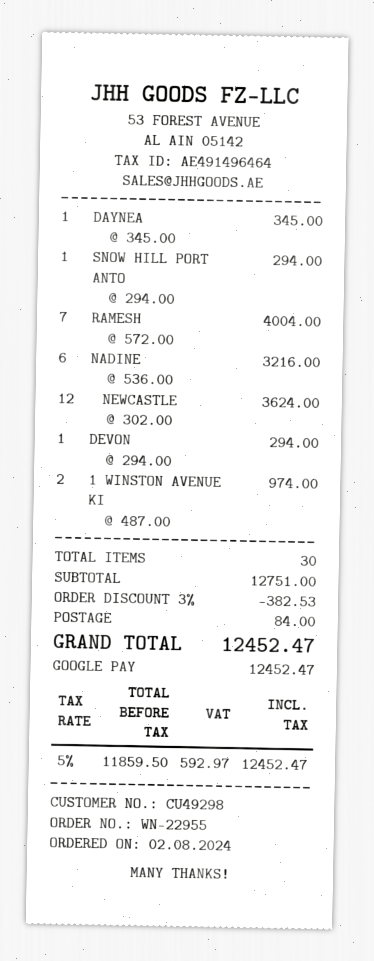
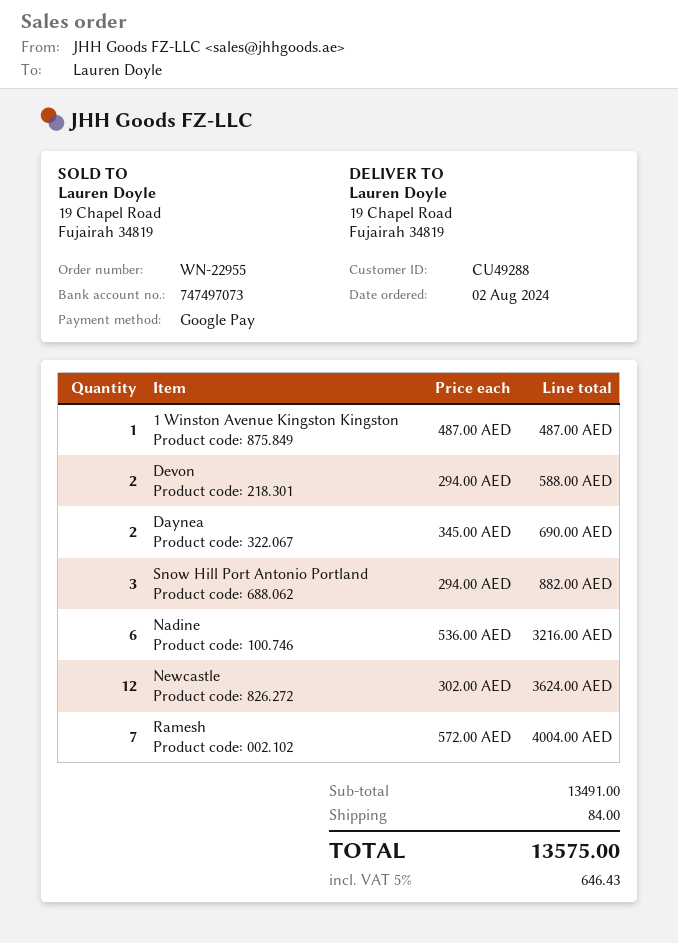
customer number: CU49298 -> CU49288
DAYNEA: 1 x 345.00 = 345.00 -> 2 x 345.00 = 690.00
SNOW HILL PORT ANTO: 1 x 294.00 = 294.00 -> 3 x 294.00 = 882.00
DEVON: 1 x 294.00 = 294.00 -> 2 x 294.00 = 588.00
1 WINSTON AVENUE KI: 2 x 487.00 = 974.00 -> 1 x 487.00 = 487.00
subtotal: 12751.00 -> 13491.00
discount: 3% = 382.53 -> none
tax: 5% = 592.97 -> 5% = 646.43
total: 12452.47 -> 13575.00

